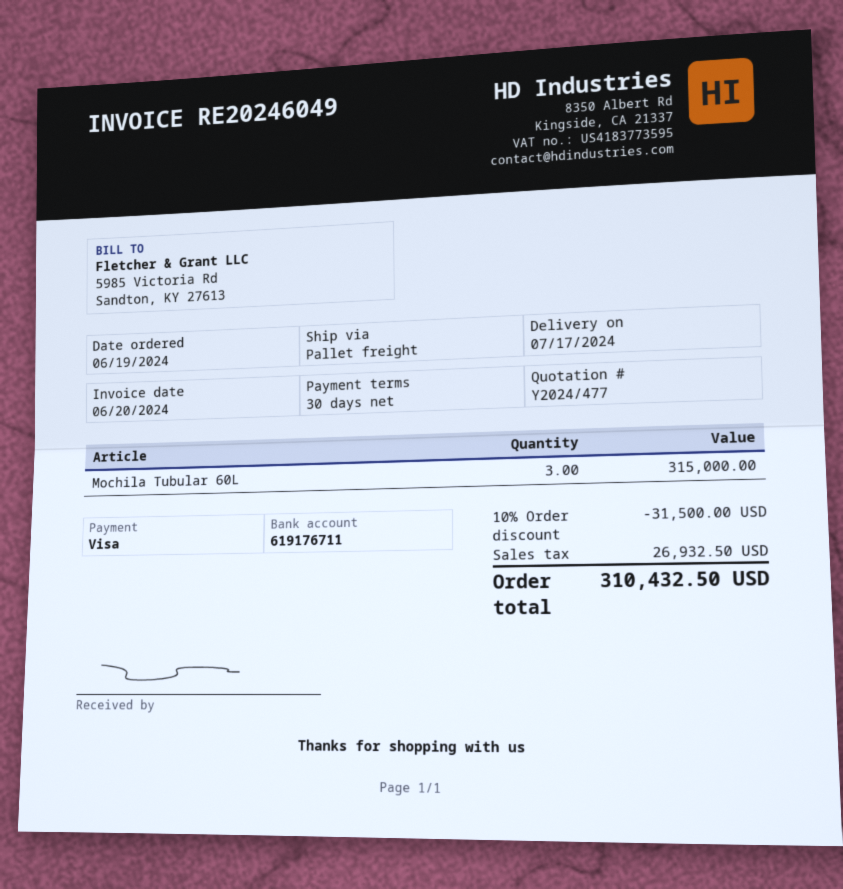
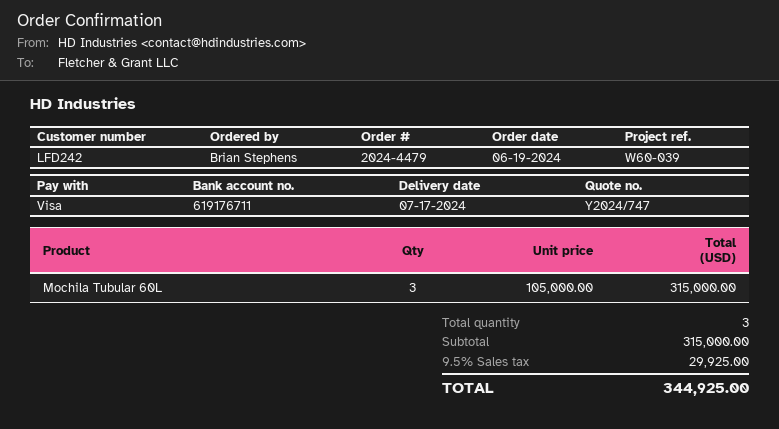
quote number: Y2024/477 -> Y2024/747
discount: 10% = 31500.00 -> none
tax: 26932.50 -> 29925.00
total: 310432.50 -> 344925.00

